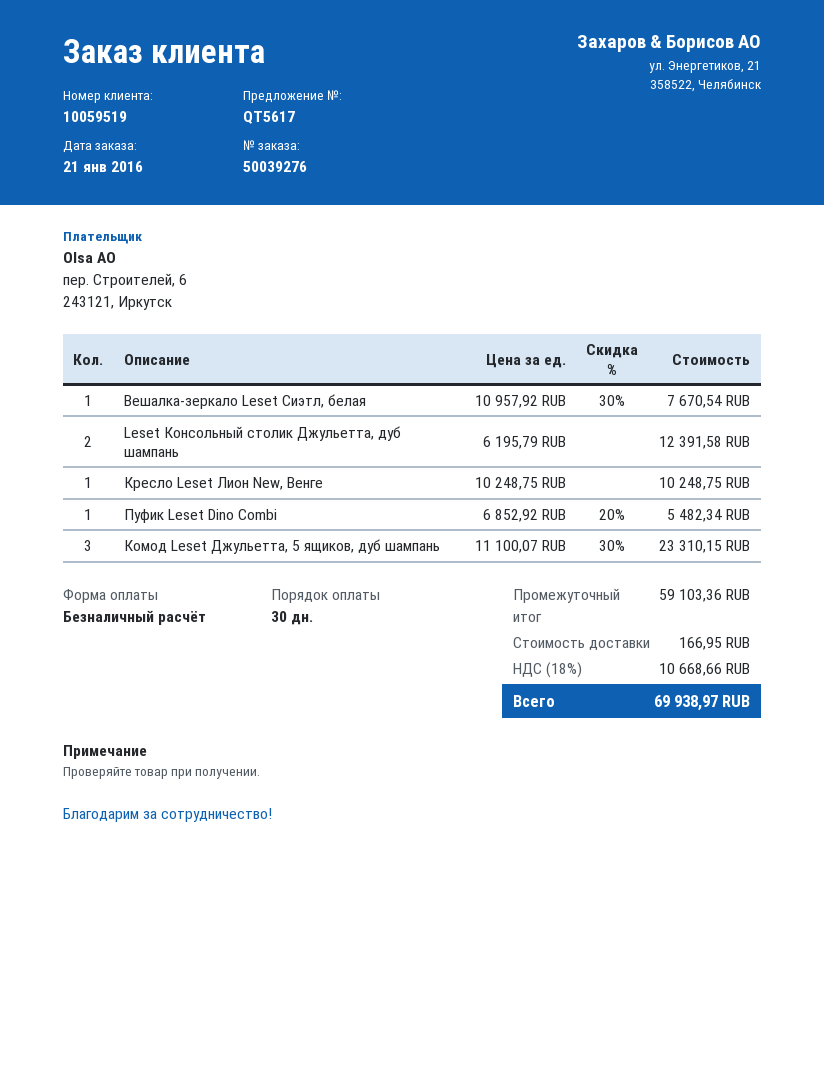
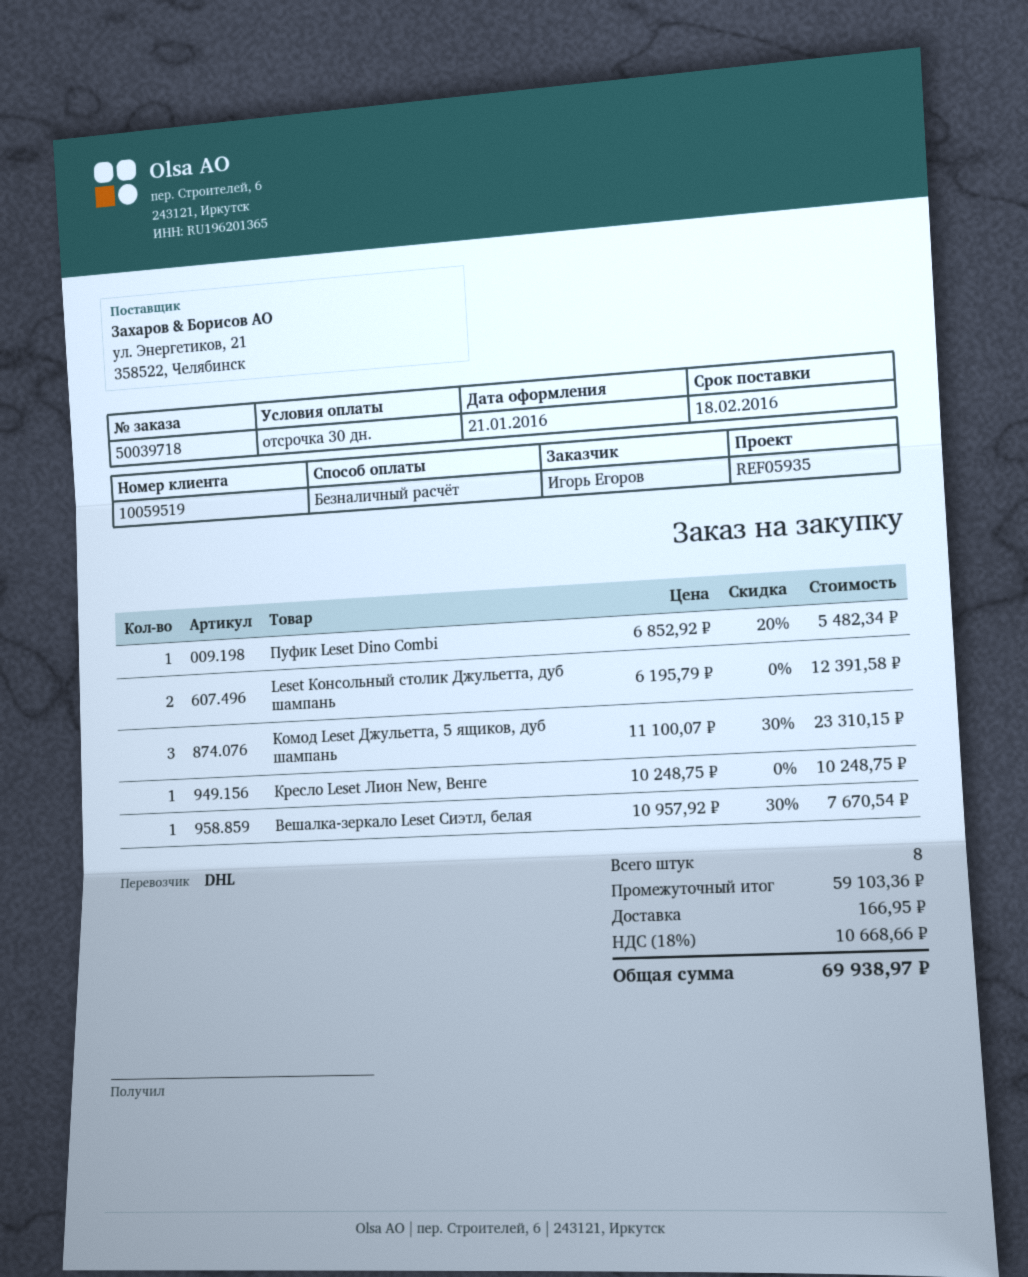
order number: 50039276 -> 50039718

